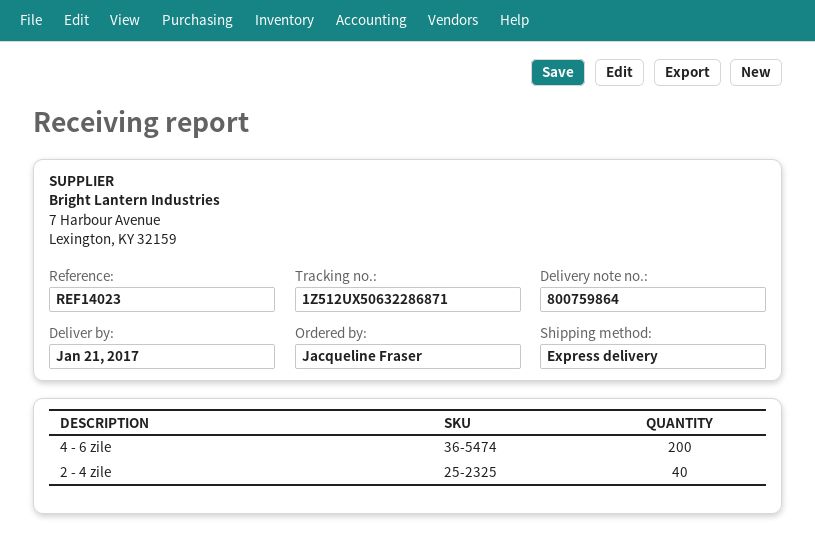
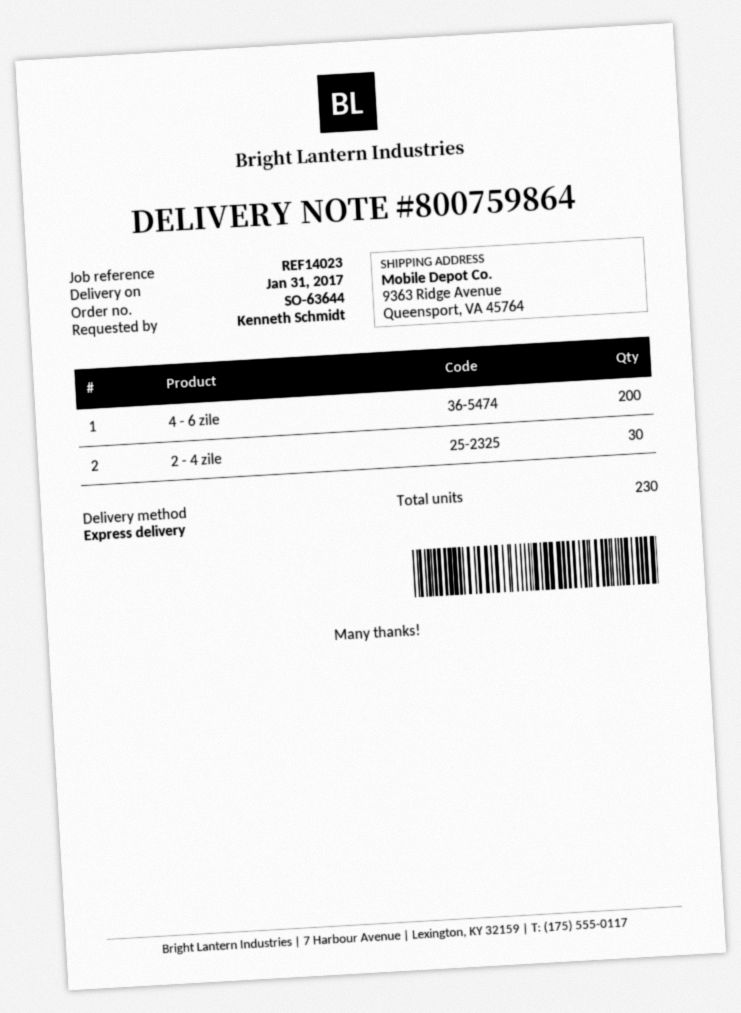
delivery date: 2017-01-21 -> 2017-01-31
ordered by: Jacqueline Fraser -> Kenneth Schmidt
2 - 4 zile: 40 -> 30

